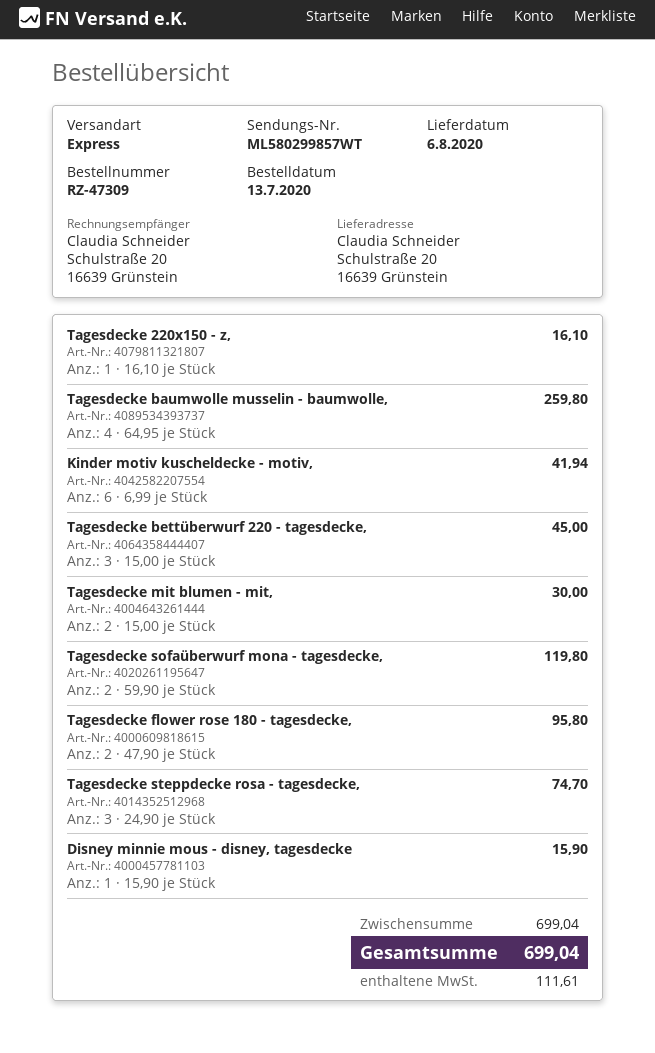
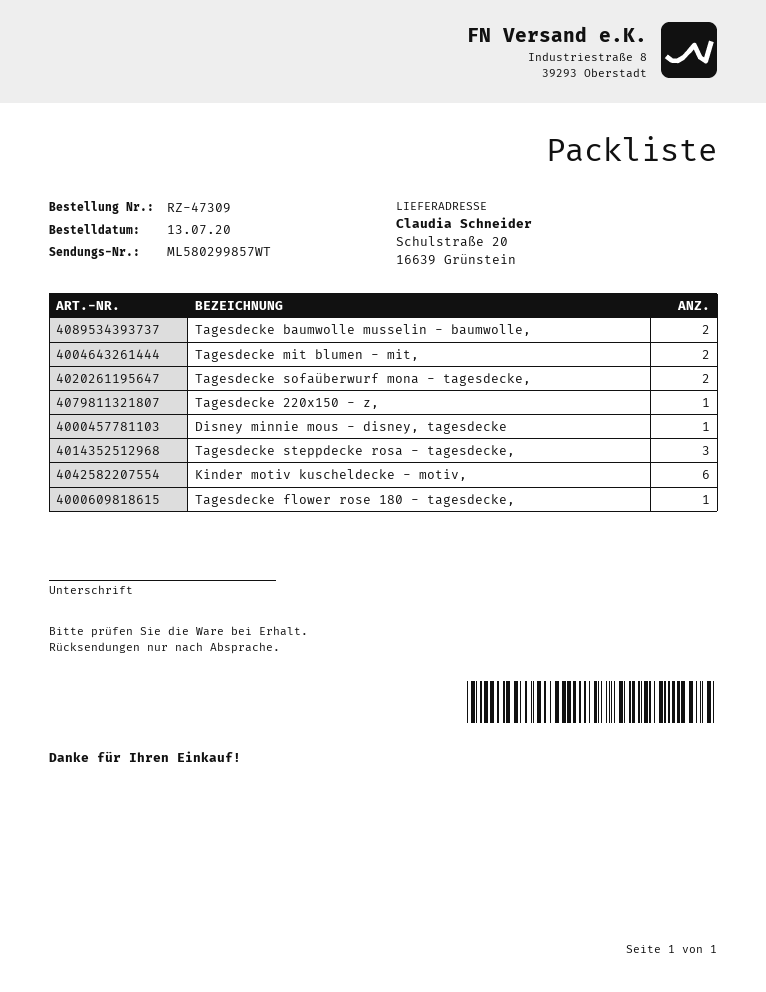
Tagesdecke baumwolle musselin - baumwolle,: 4 -> 2
Tagesdecke bettüberwurf 220 - tagesdecke,: 3 -> none
Tagesdecke flower rose 180 - tagesdecke,: 2 -> 1

